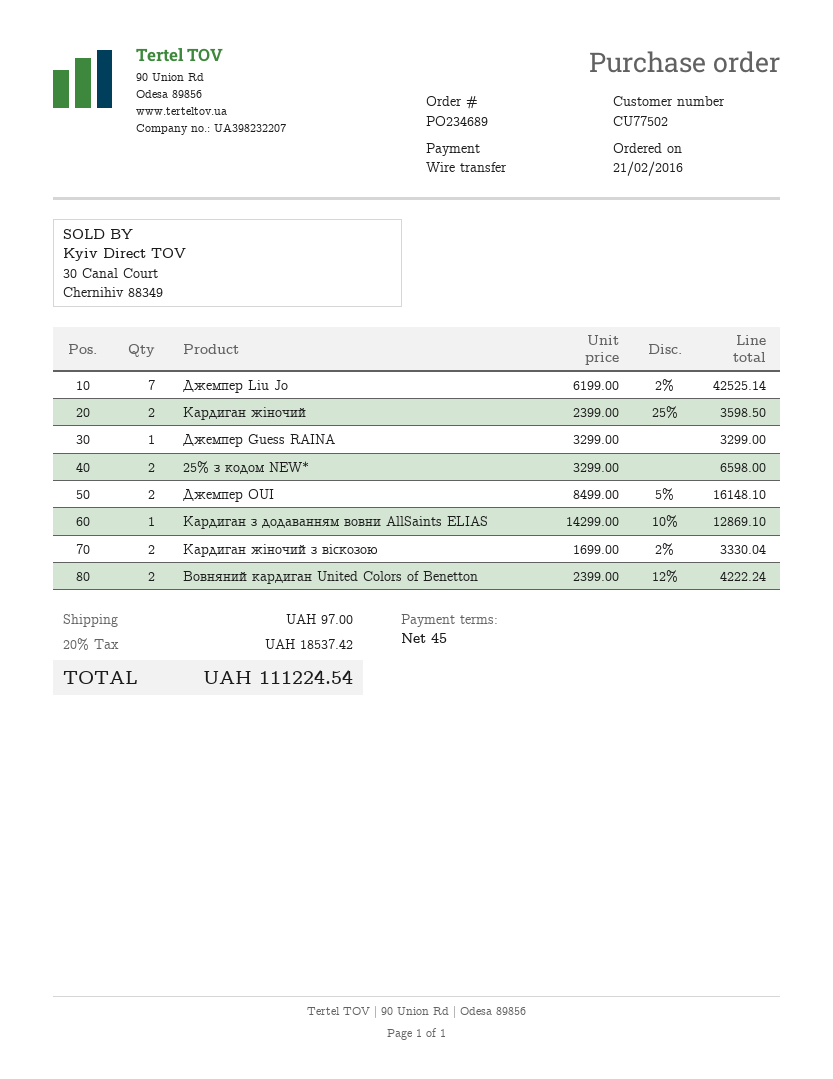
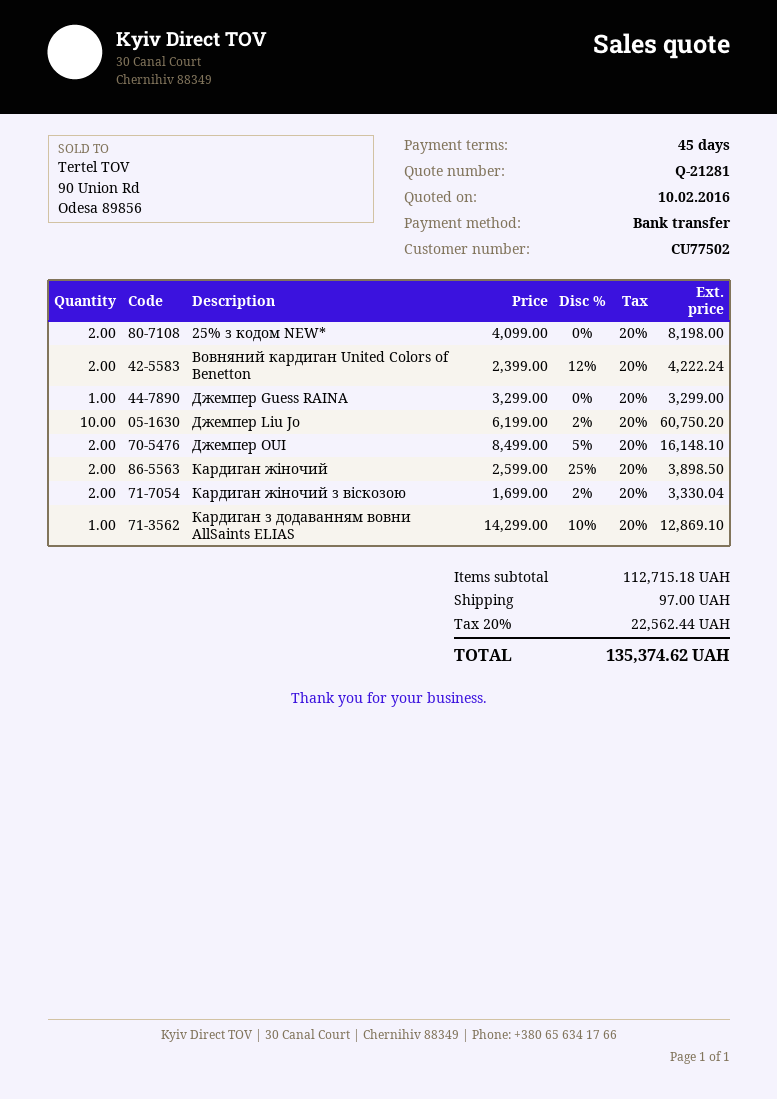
Джемпер Liu Jo: 7 x 6199.00 - 2% = 42525.14 -> 10 x 6199.00 - 2% = 60750.20
Кардиган жіночий: 2 x 2399.00 - 25% = 3598.50 -> 2 x 2599.00 - 25% = 3898.50
25% з кодом NEW*: 2 x 3299.00 = 6598.00 -> 2 x 4099.00 = 8198.00
tax: 20% = 18537.42 -> 20% = 22562.44
total: 111224.54 -> 135374.62

